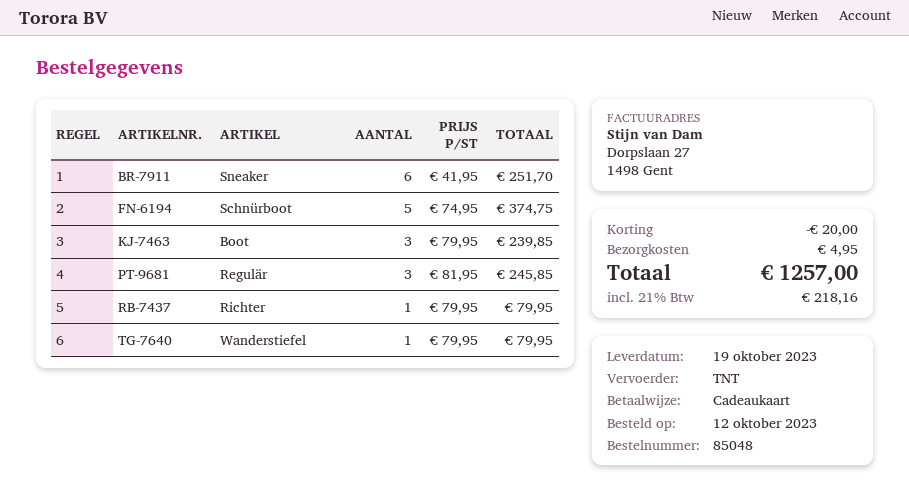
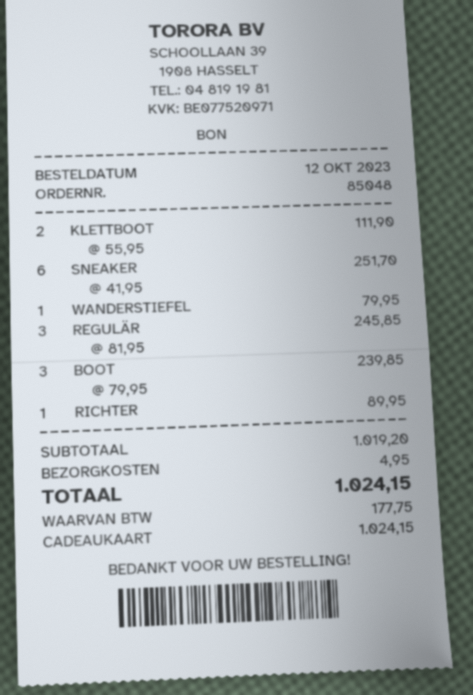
Schnürboot: 5 x 74.95 = 374.75 -> none
Richter: 1 x 79.95 = 79.95 -> 1 x 89.95 = 89.95
KLETTBOOT: none -> 2 x 55.95 = 111.90
discount: 20.00 -> none
tax: 218.16 -> 177.75
total: 1257.00 -> 1024.15

